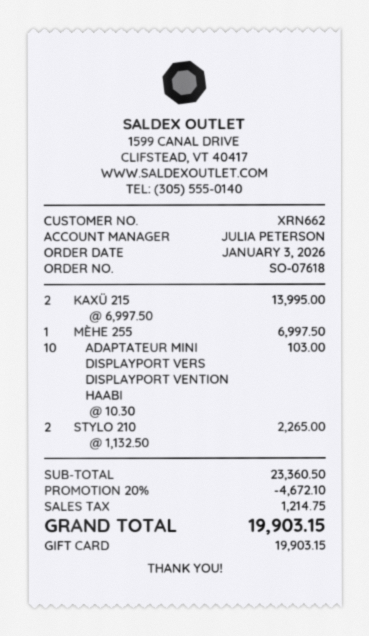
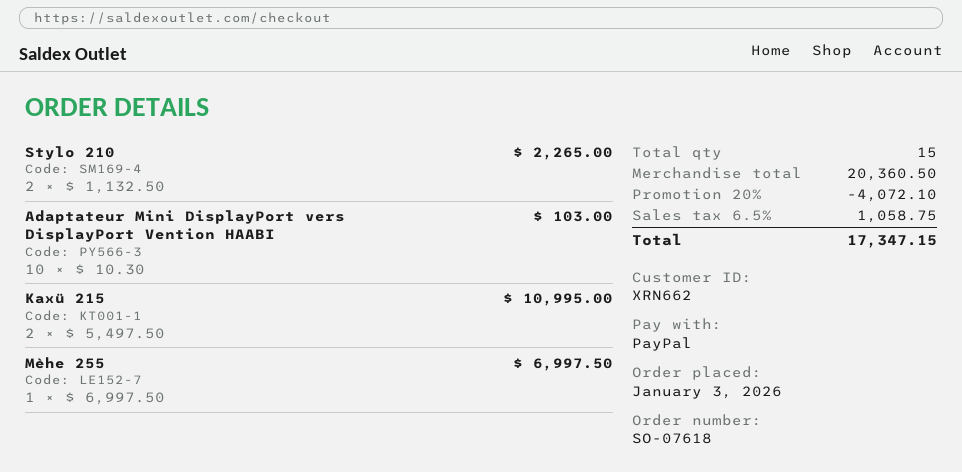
payment method: gift card -> PayPal
KAXÜ 215: 2 x 6997.50 = 13995.00 -> 2 x 5497.50 = 10995.00
subtotal: 23360.50 -> 20360.50
discount: 20% = 4672.10 -> 20% = 4072.10
tax: 1214.75 -> 1058.75
total: 19903.15 -> 17347.15

